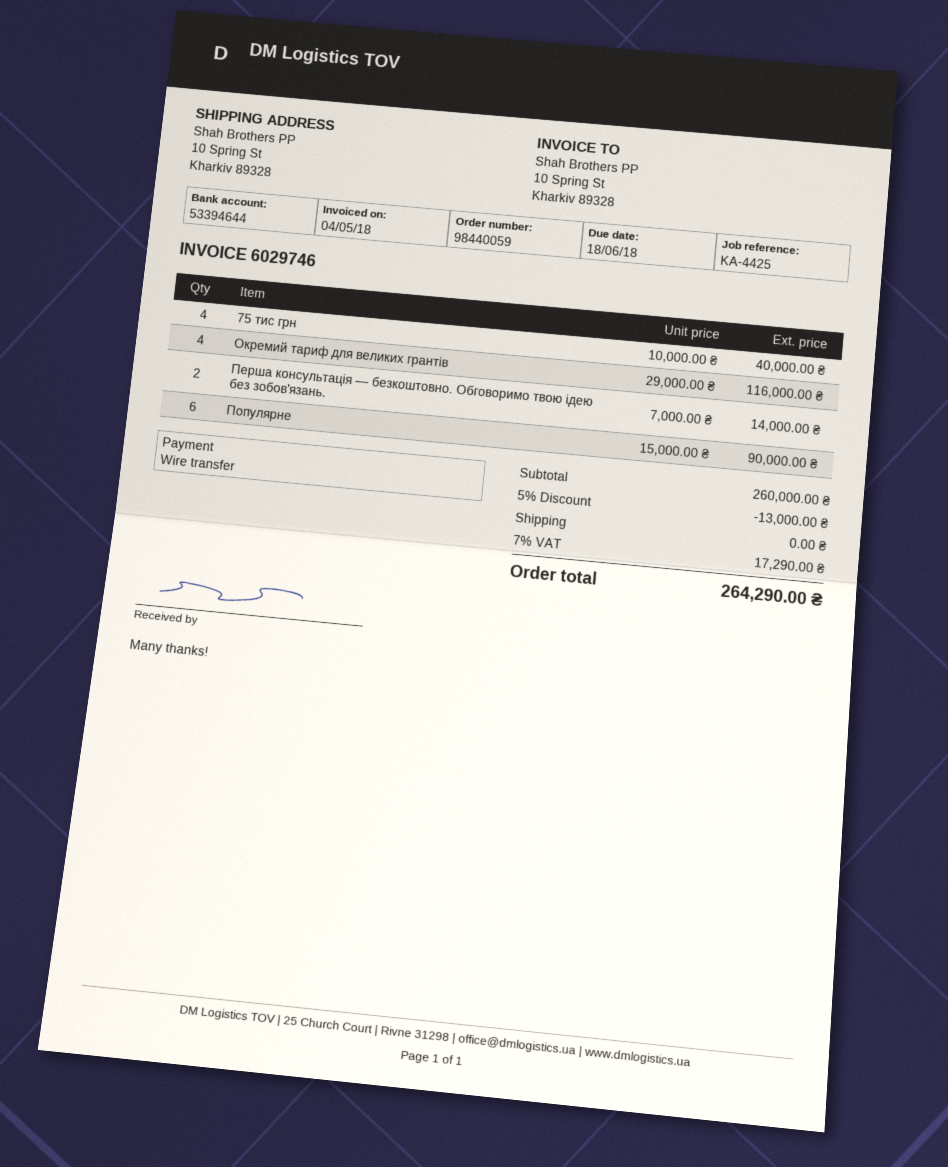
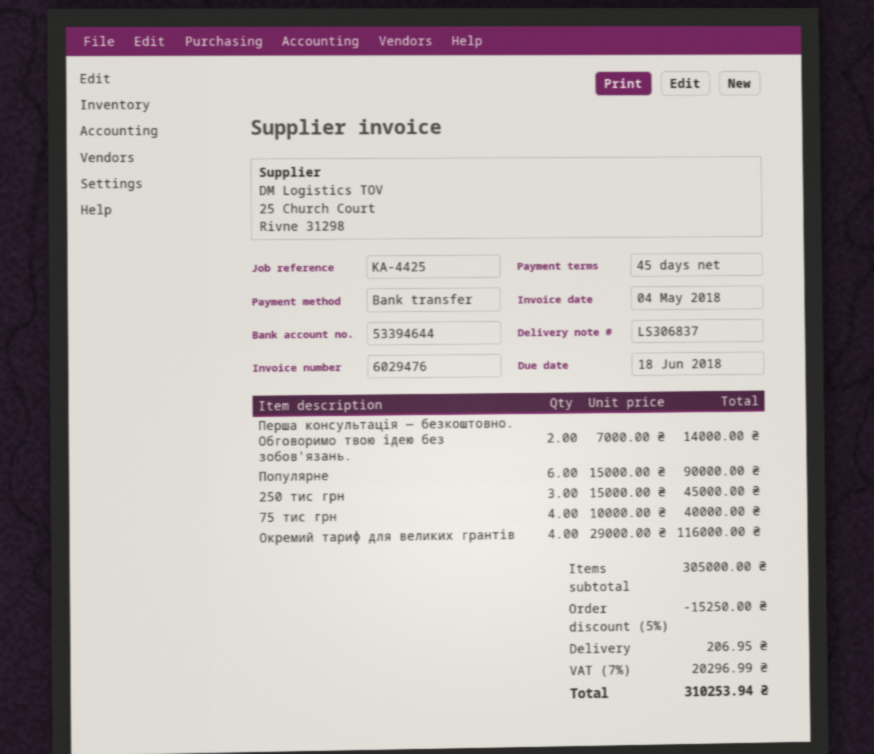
invoice number: 6029746 -> 6029476
250 тис грн: none -> 3 x 15000.00 = 45000.00
subtotal: 260000.00 -> 305000.00
discount: 5% = 13000.00 -> 5% = 15250.00
shipping: 0.00 -> 206.95
tax: 7% = 17290.00 -> 7% = 20296.99
total: 264290.00 -> 310253.94

